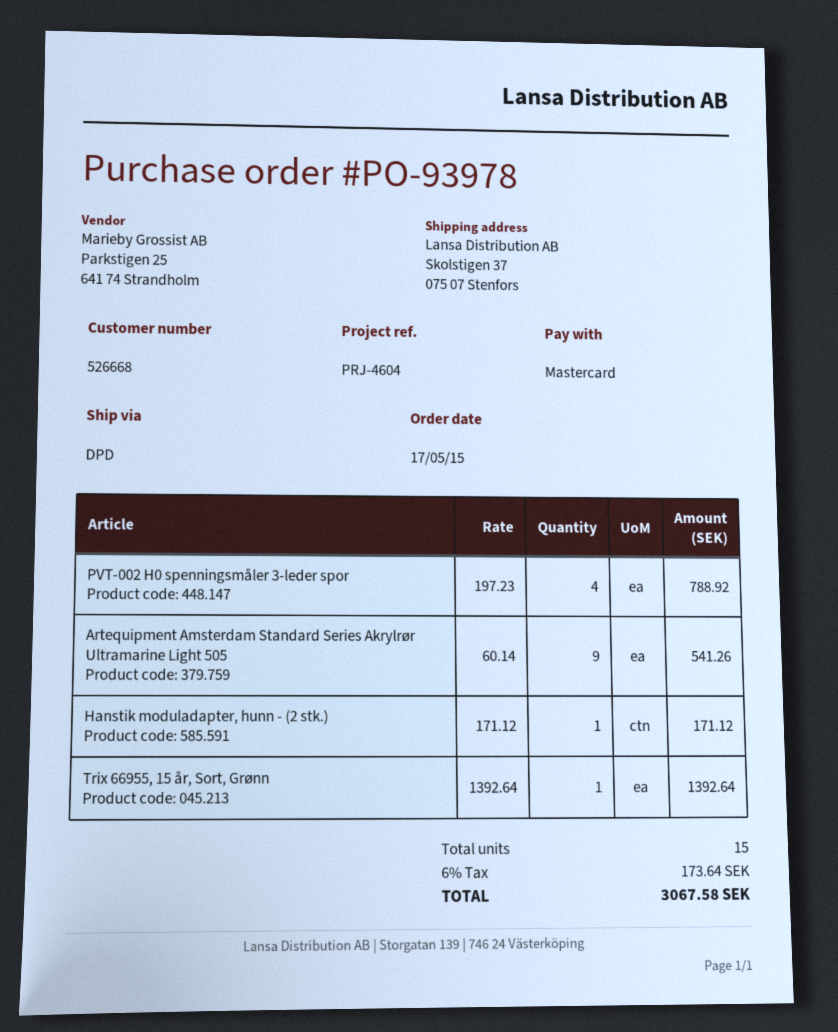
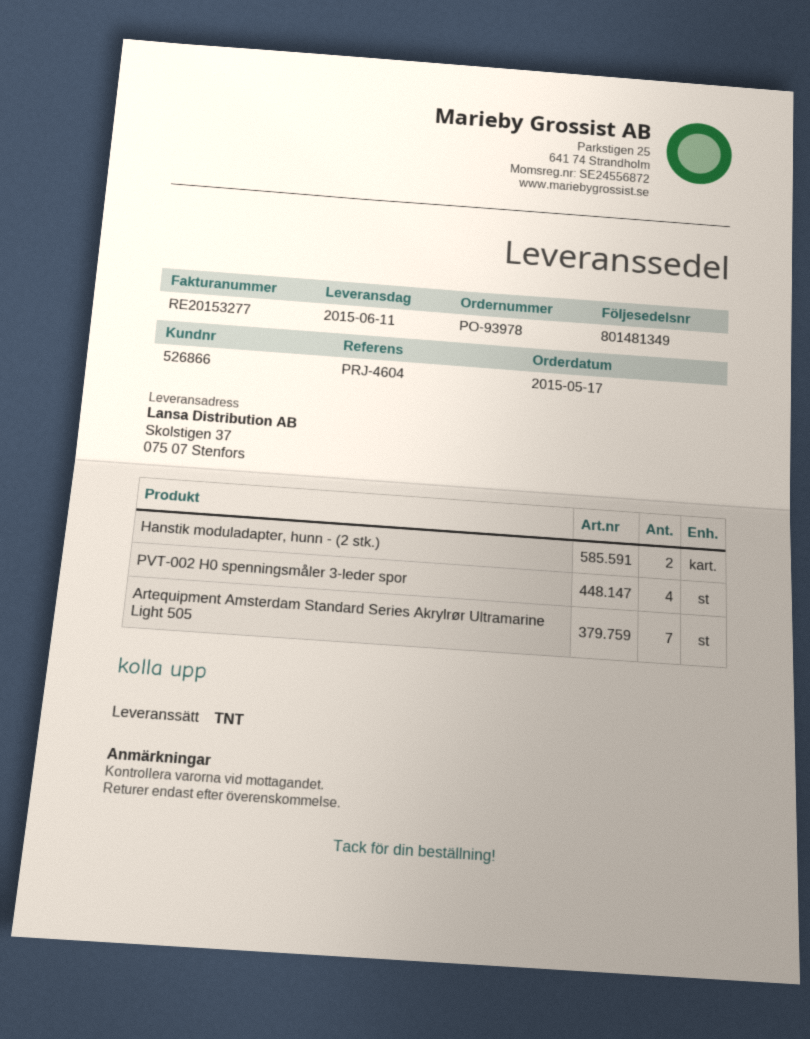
customer number: 526668 -> 526866
shipping method: DPD -> TNT
Artequipment Amsterdam Standard Series Akrylrør Ultramarine Light 505: 9 -> 7
Hanstik moduladapter, hunn - (2 stk.): 1 -> 2
Trix 66955, 15 år, Sort, Grønn: 1 -> none

